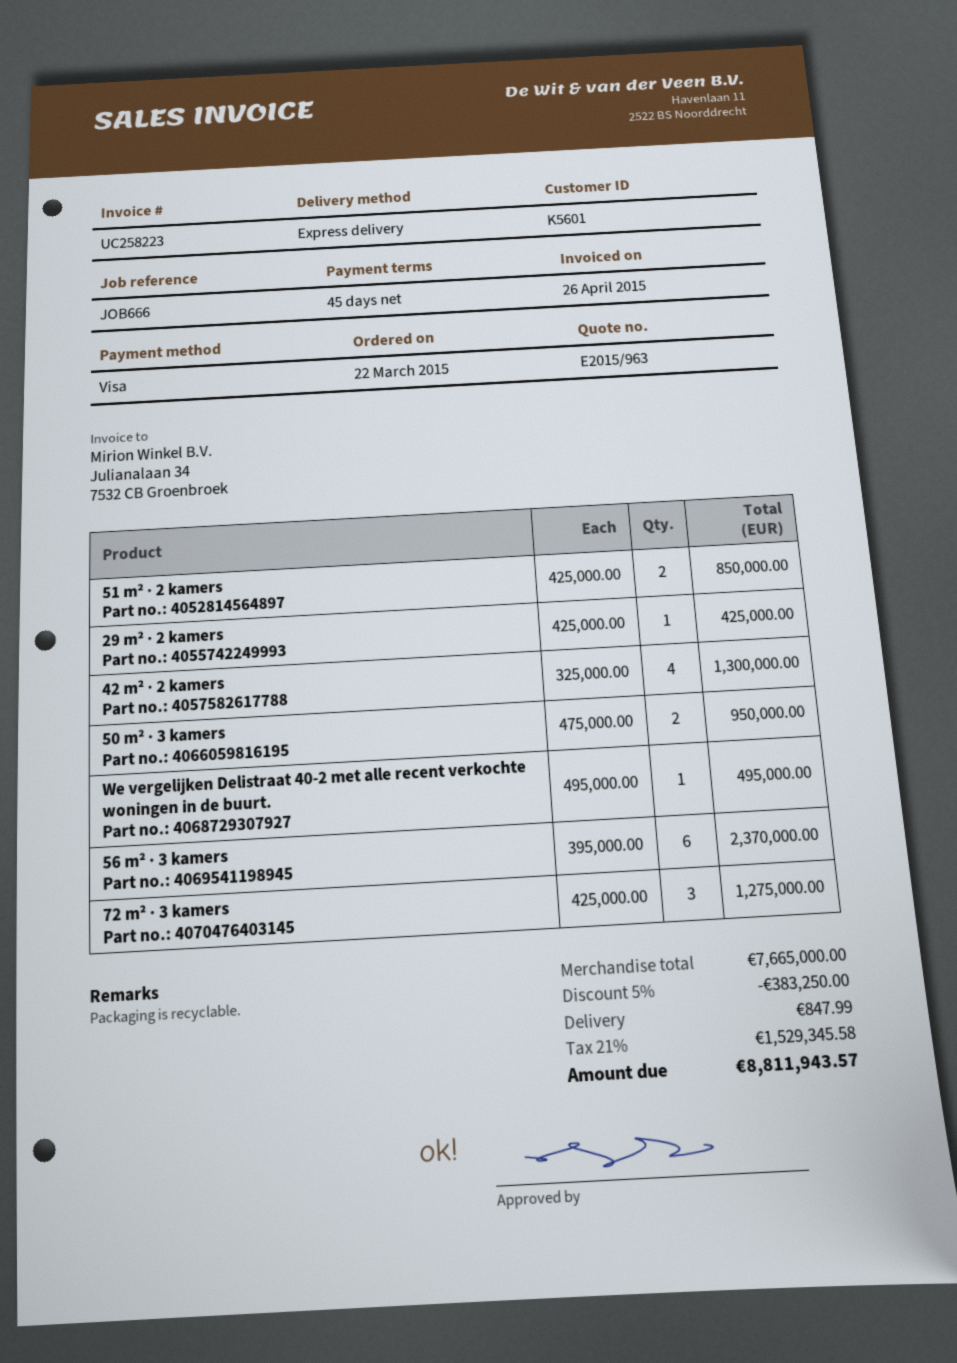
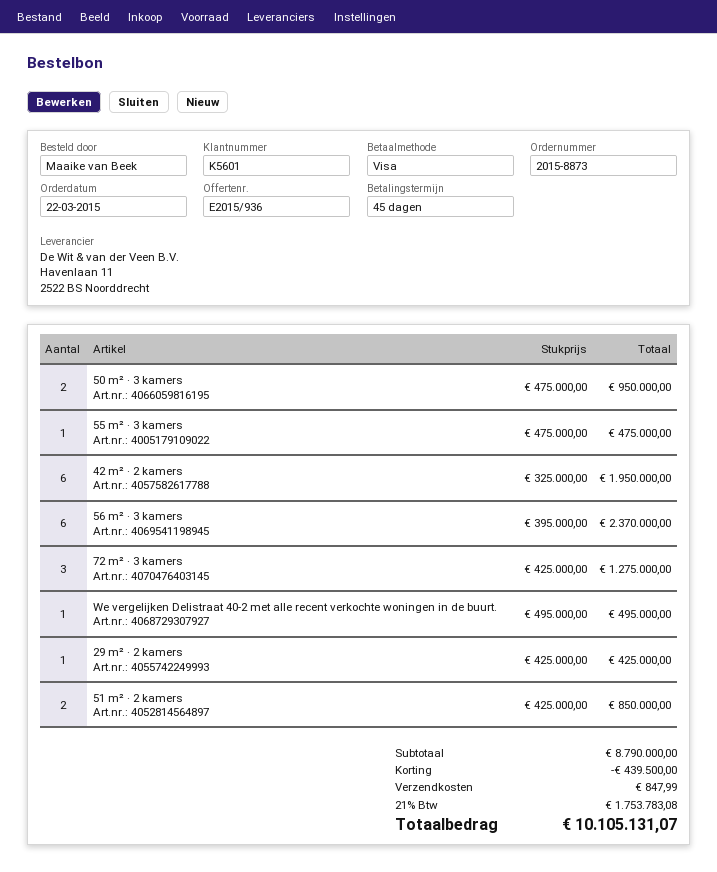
quote number: E2015/963 -> E2015/936
42 m² · 2 kamers: 4 x 325000.00 = 1300000.00 -> 6 x 325000.00 = 1950000.00
55 m² · 3 kamers: none -> 1 x 475000.00 = 475000.00
subtotal: 7665000.00 -> 8790000.00
discount: 383250.00 -> 439500.00
tax: 21% = 1529345.58 -> 21% = 1753783.08
total: 8811943.57 -> 10105131.07

